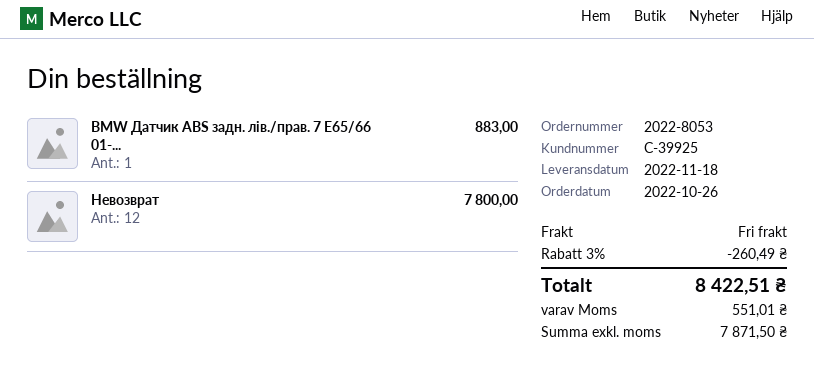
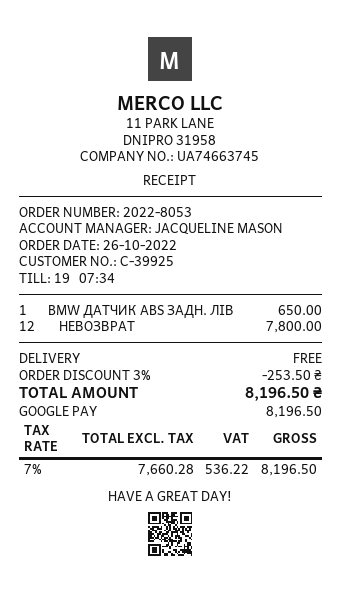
BMW Датчик ABS задн. лів./прав. 7 E65/66 01-...: 1 for 883.00 -> 1 for 650.00
discount: 3% = 260.49 -> 3% = 253.50
net: 7871.50 -> 7660.28
tax: 551.01 -> 536.22
total: 8422.51 -> 8196.50

